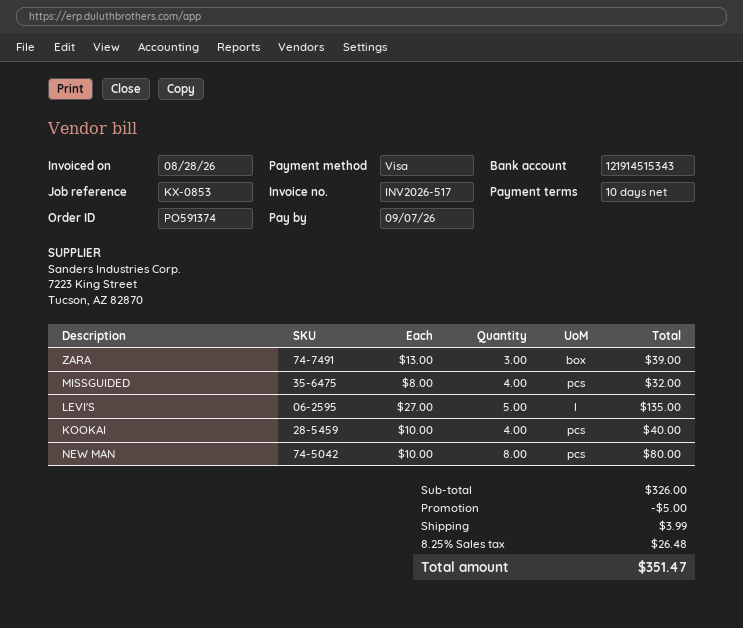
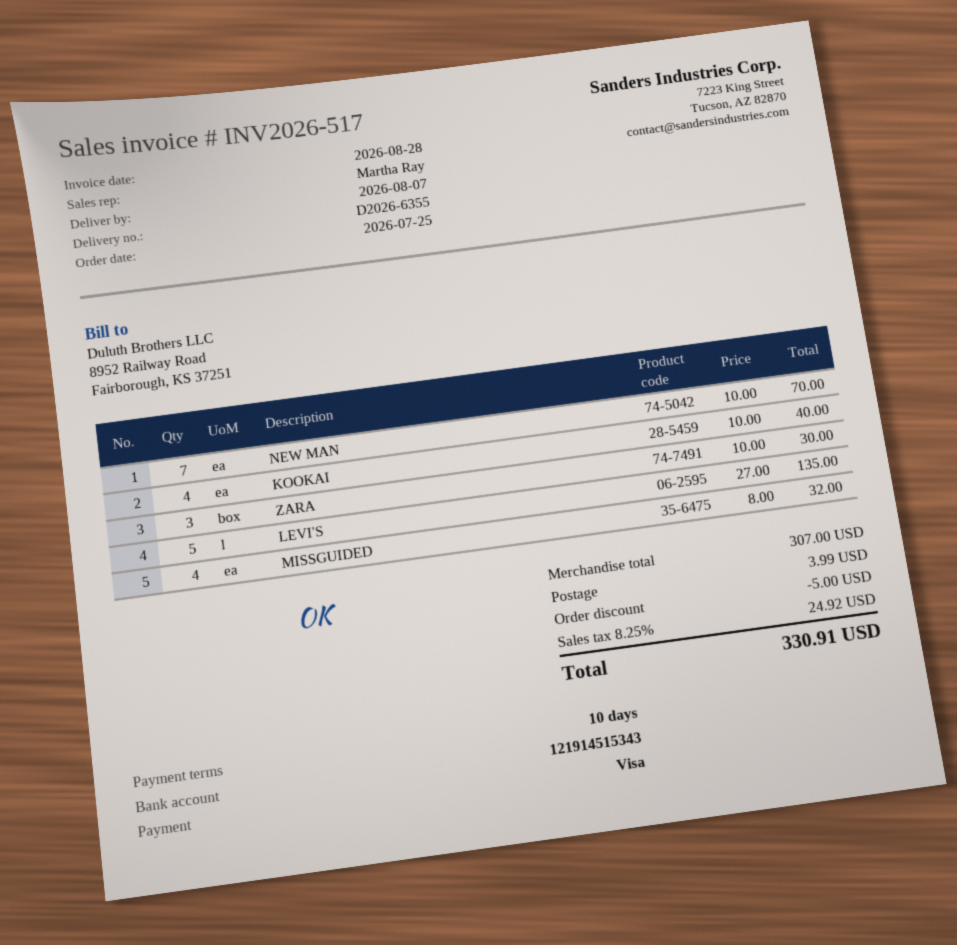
ZARA: 3 x 13.00 = 39.00 -> 3 x 10.00 = 30.00
NEW MAN: 8 x 10.00 = 80.00 -> 7 x 10.00 = 70.00
subtotal: 326.00 -> 307.00
tax: 8.25% = 26.48 -> 8.25% = 24.92
total: 351.47 -> 330.91

